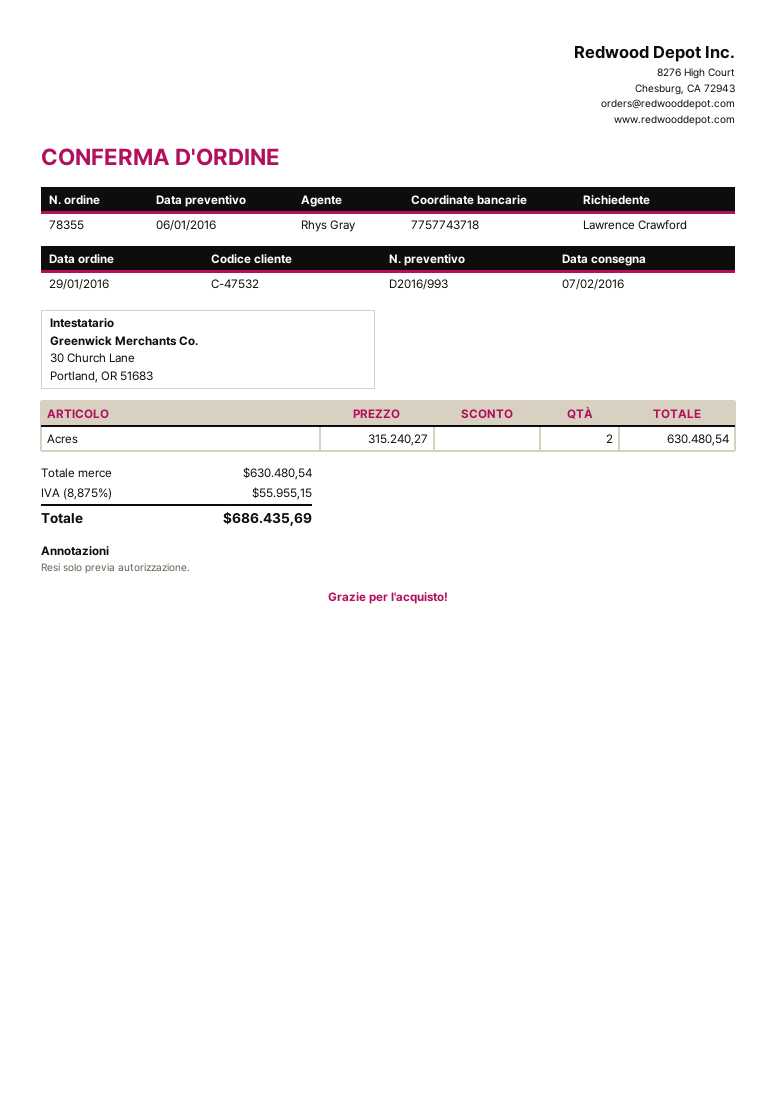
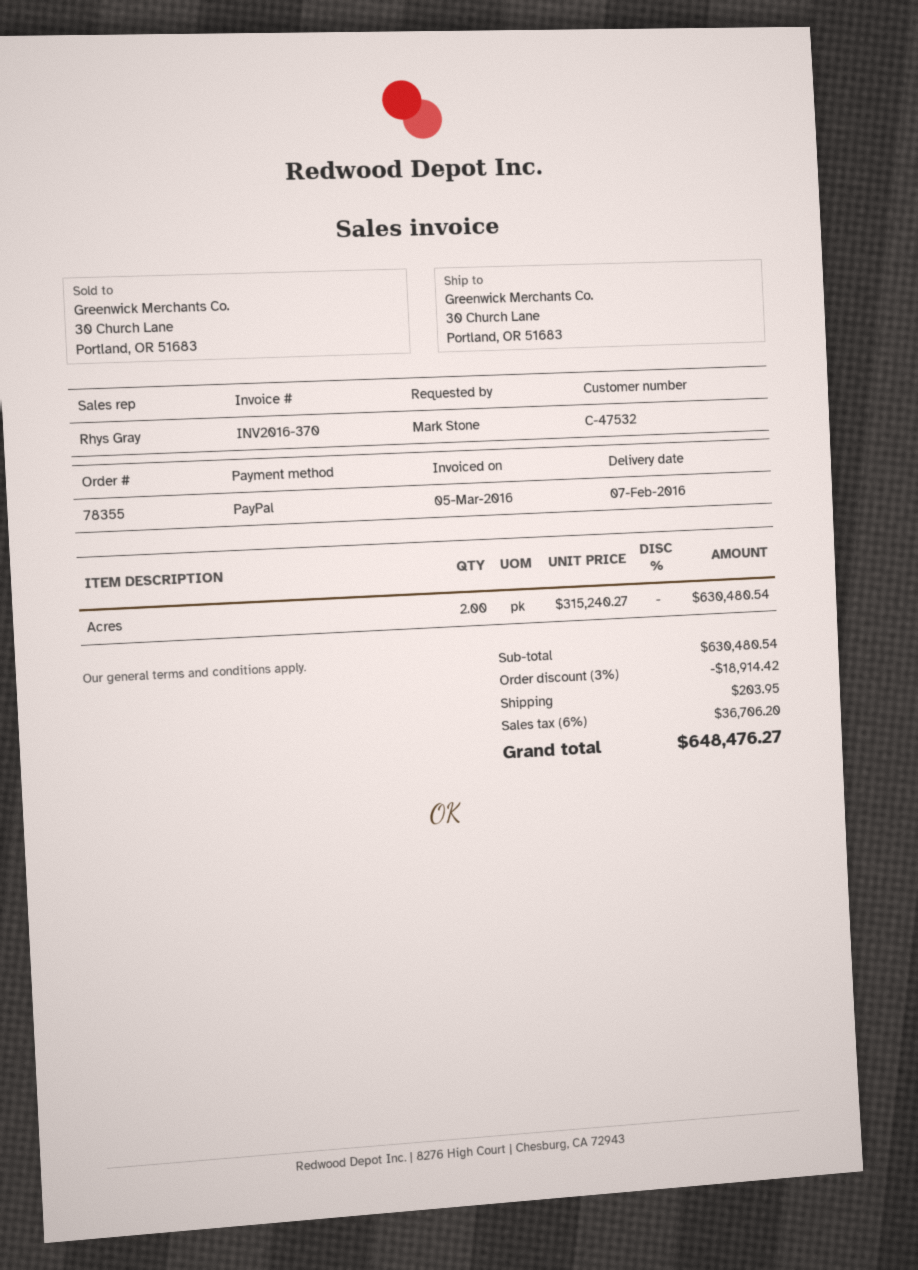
ordered by: Lawrence Crawford -> Mark Stone
discount: none -> 3% = 18914.42
shipping: none -> 203.95
tax: 8.875% = 55955.15 -> 6% = 36706.20
total: 686435.69 -> 648476.27

